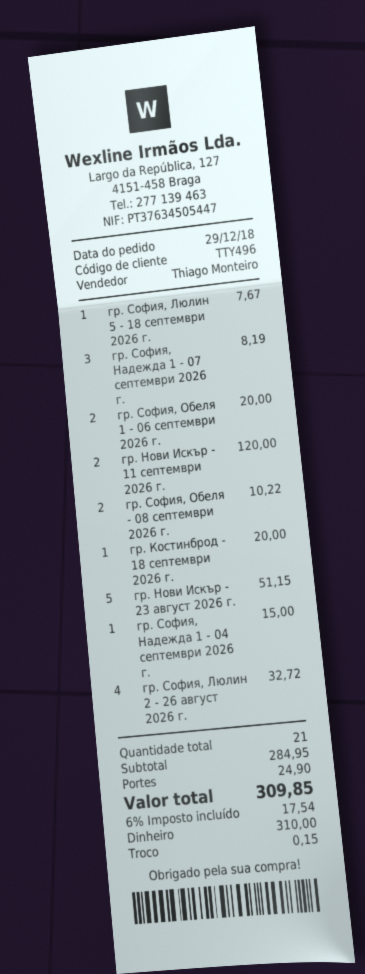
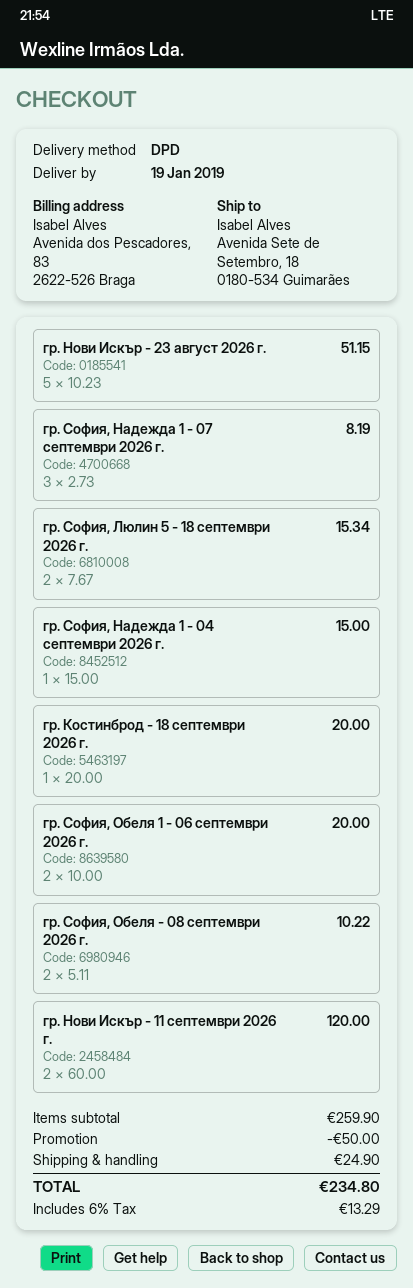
гр. София, Люлин 5 - 18 септември 2026 г.: 1 for 7.67 -> 2 for 15.34
гр. София, Люлин 2 - 26 август 2026 г.: 4 for 32.72 -> none
subtotal: 284.95 -> 259.90
discount: none -> 50.00
tax: 6% = 17.54 -> 6% = 13.29
total: 309.85 -> 234.80

